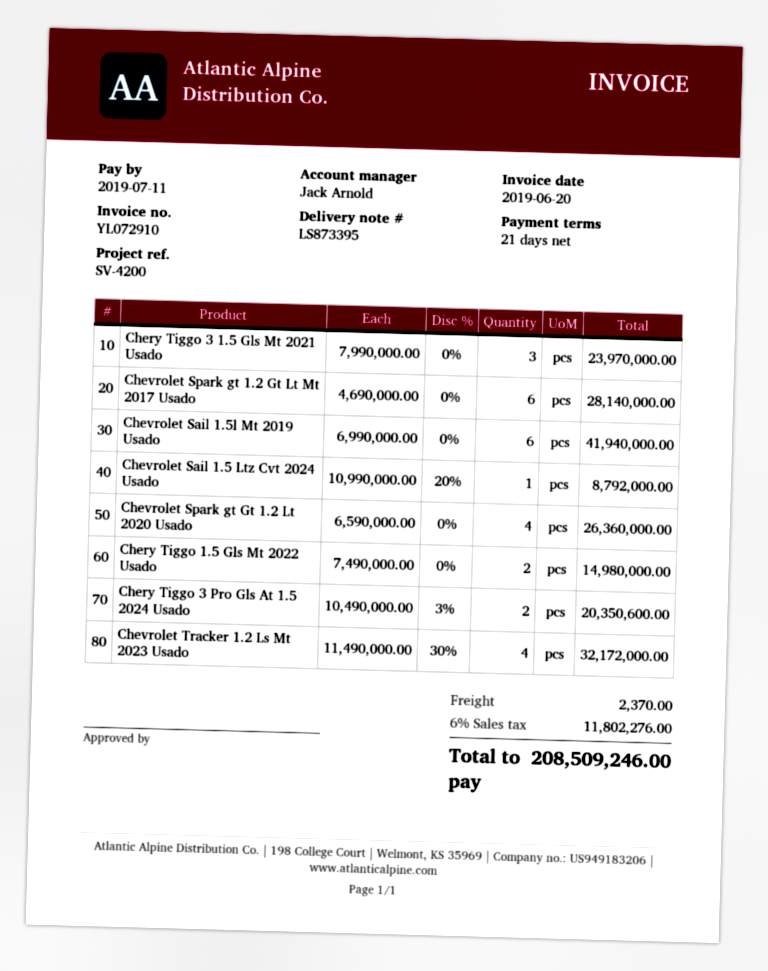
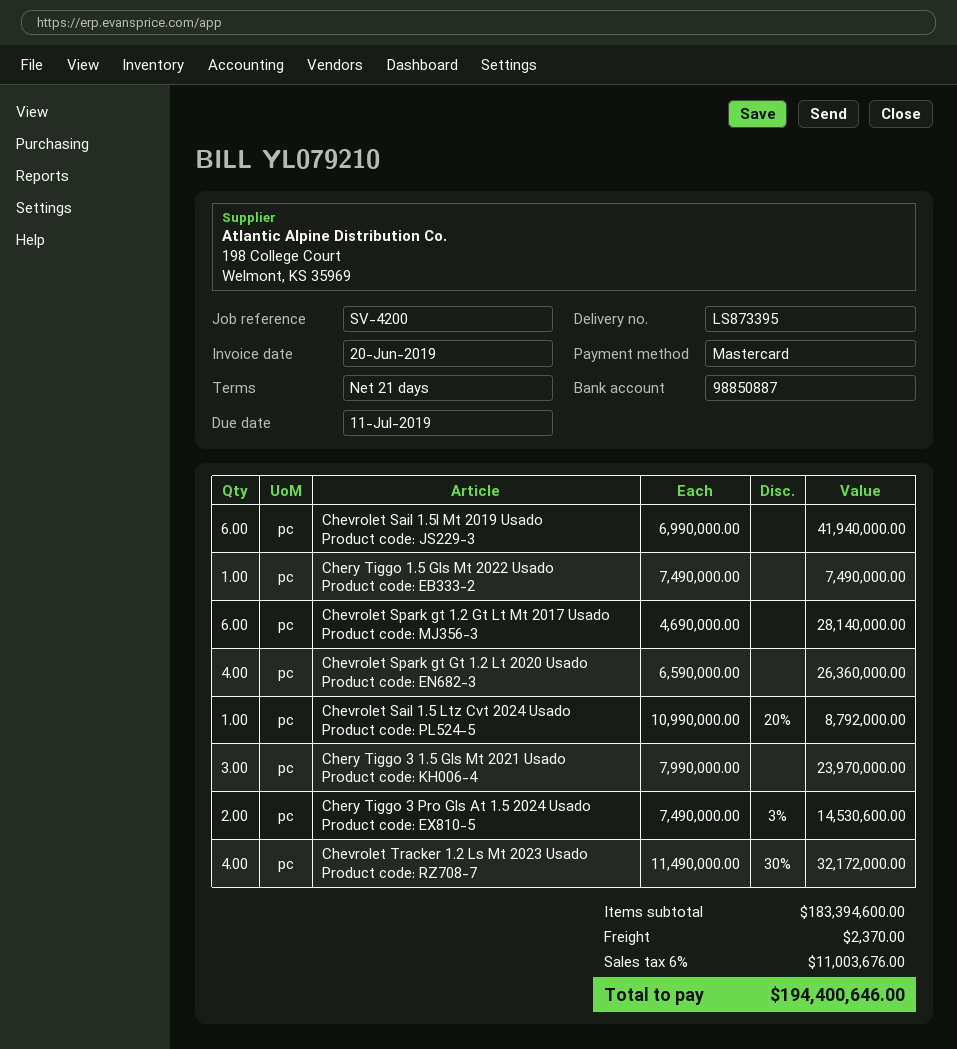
invoice number: YL072910 -> YL079210
Chery Tiggo 1.5 Gls Mt 2022 Usado: 2 x 7490000.00 = 14980000.00 -> 1 x 7490000.00 = 7490000.00
Chery Tiggo 3 Pro Gls At 1.5 2024 Usado: 2 x 10490000.00 - 3% = 20350600.00 -> 2 x 7490000.00 - 3% = 14530600.00
tax: 6% = 11802276.00 -> 6% = 11003676.00
total: 208509246.00 -> 194400646.00

